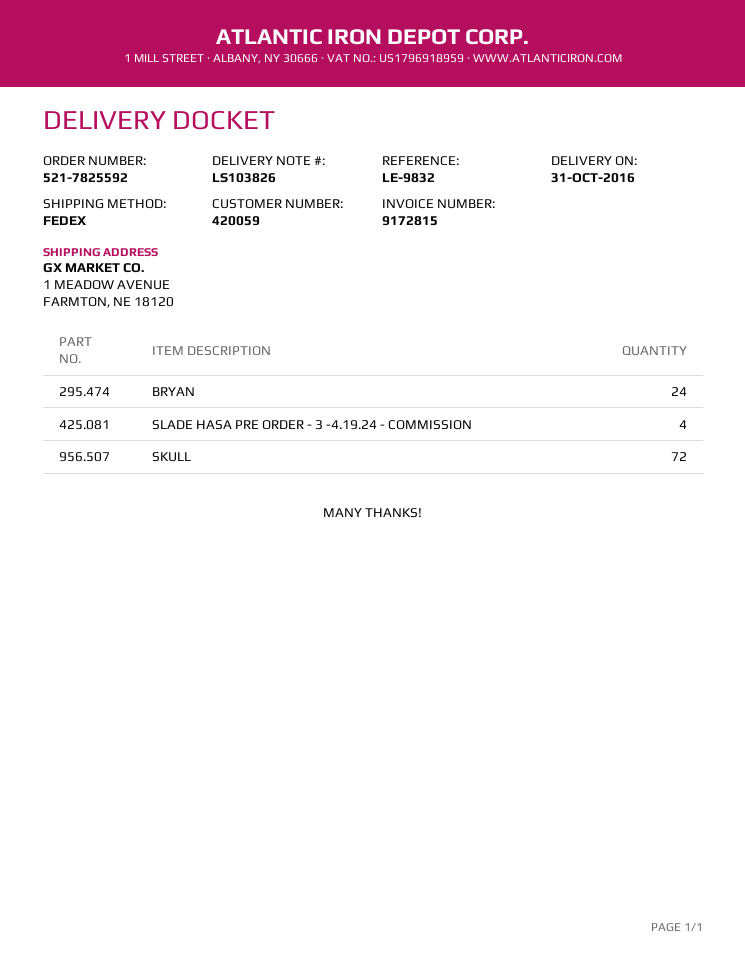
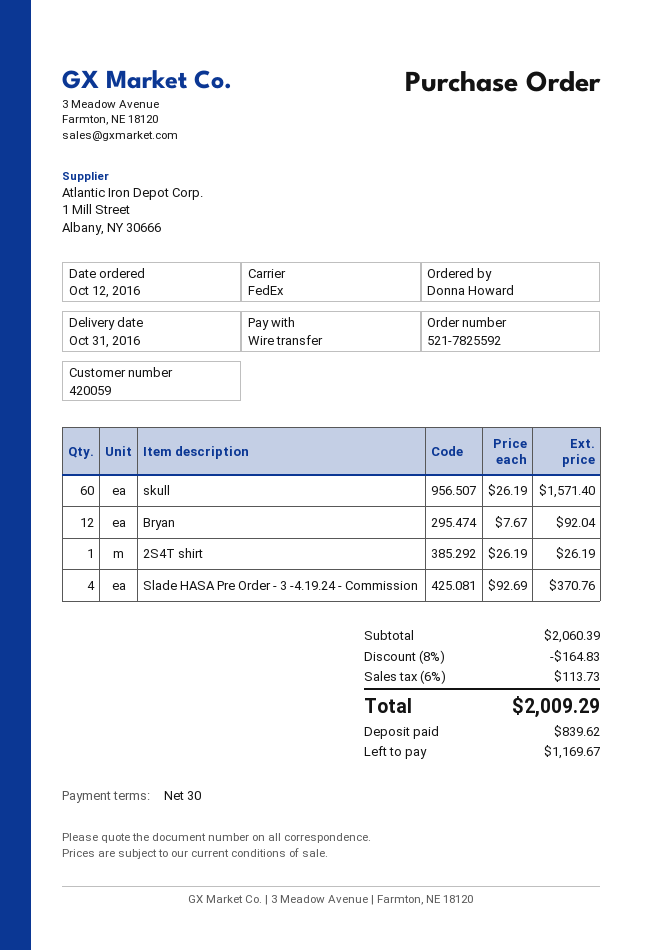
BRYAN: 24 -> 12
SKULL: 72 -> 60
2S4T shirt: none -> 1

